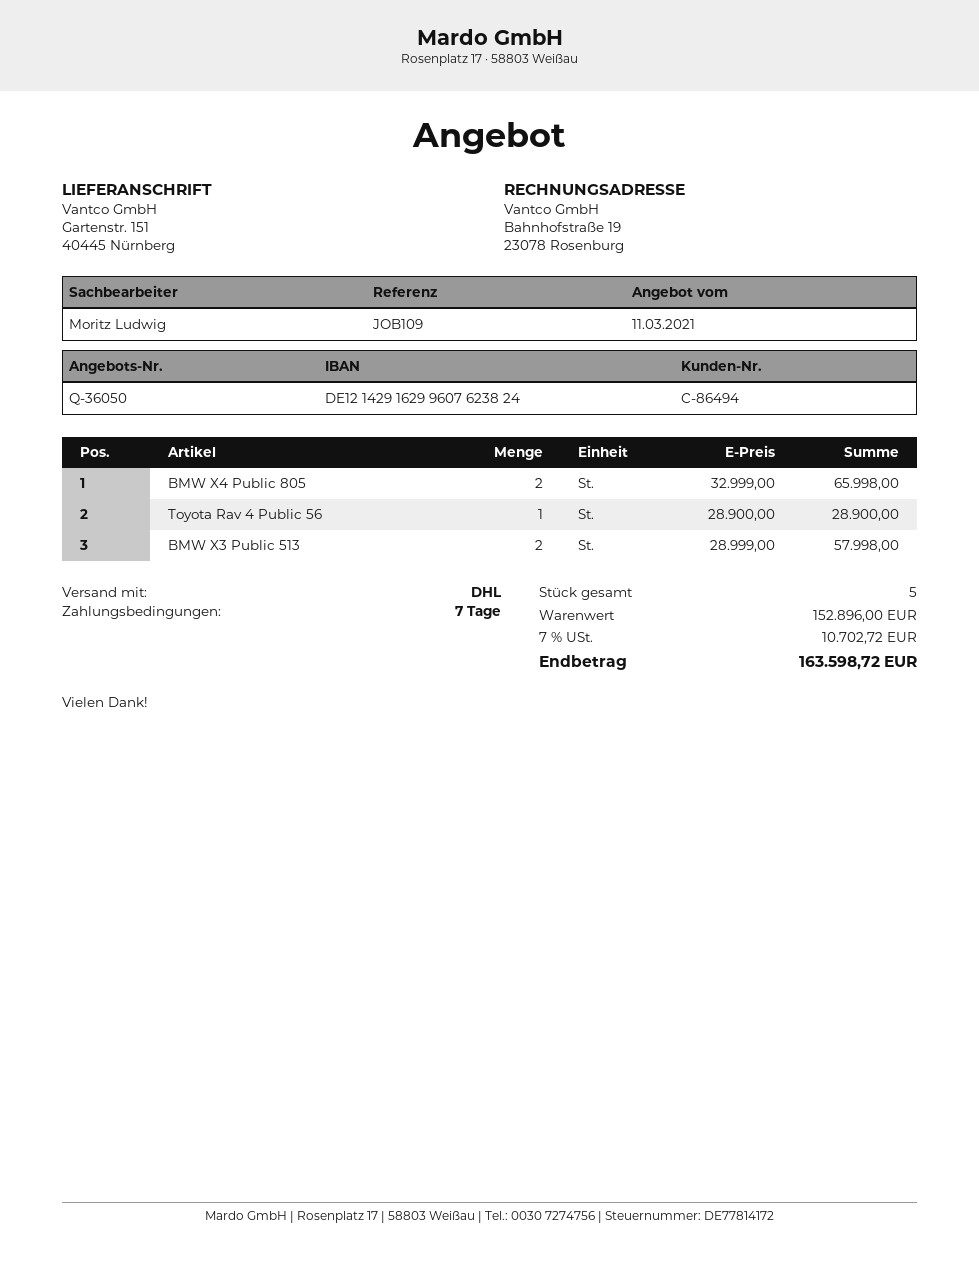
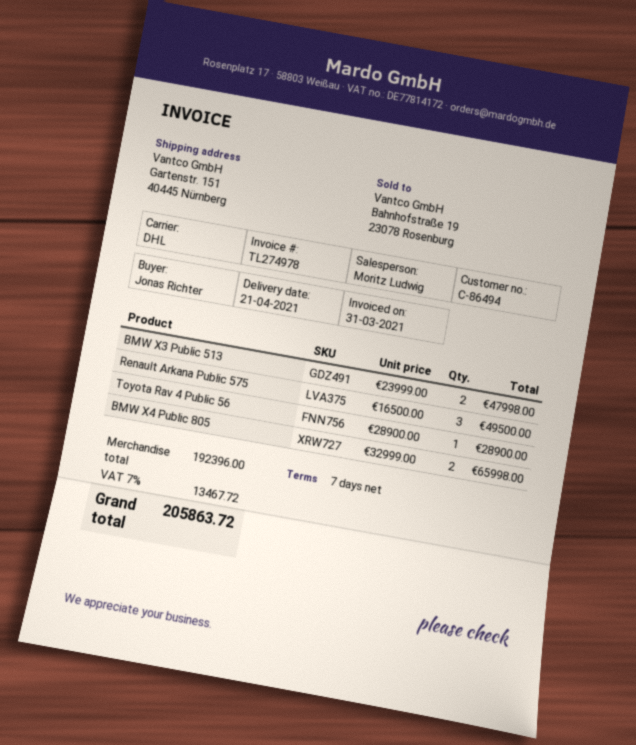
BMW X3 Public 513: 2 x 28999.00 = 57998.00 -> 2 x 23999.00 = 47998.00
Renault Arkana Public 575: none -> 3 x 16500.00 = 49500.00
subtotal: 152896.00 -> 192396.00
tax: 7% = 10702.72 -> 7% = 13467.72
total: 163598.72 -> 205863.72

